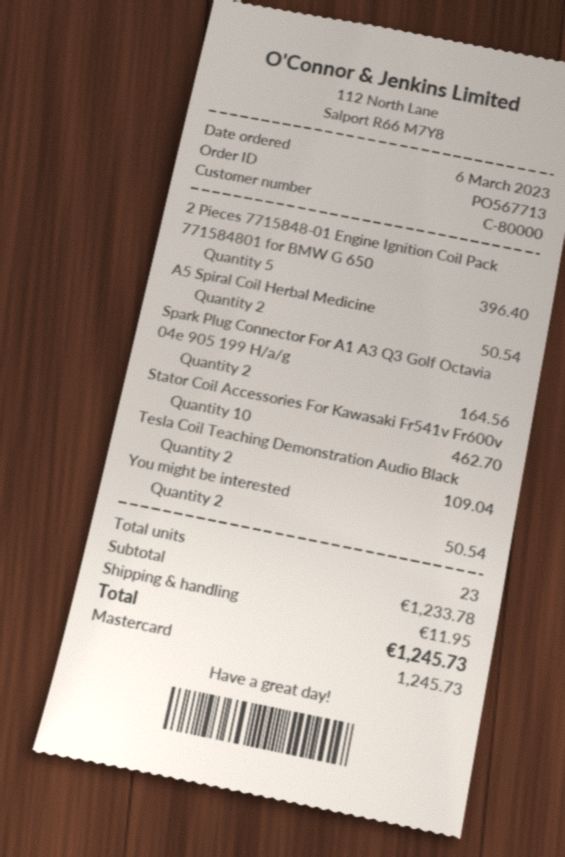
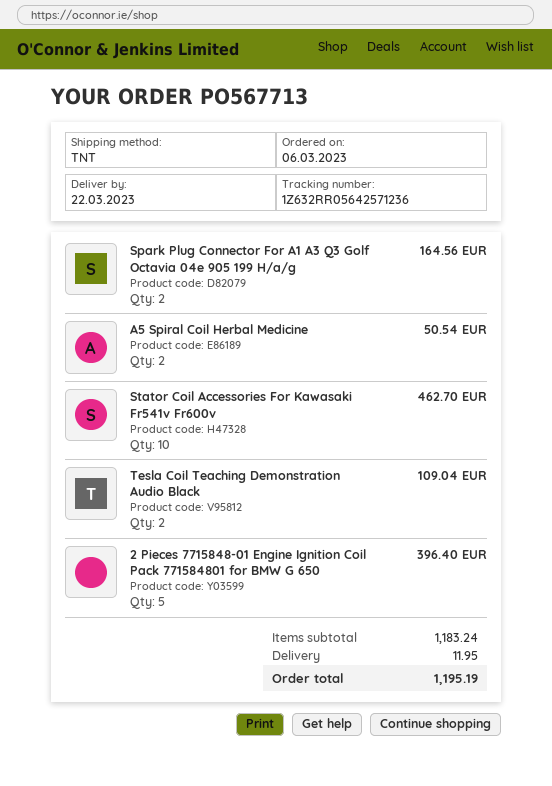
You might be interested: 2 for 50.54 -> none
subtotal: 1233.78 -> 1183.24
total: 1245.73 -> 1195.19

